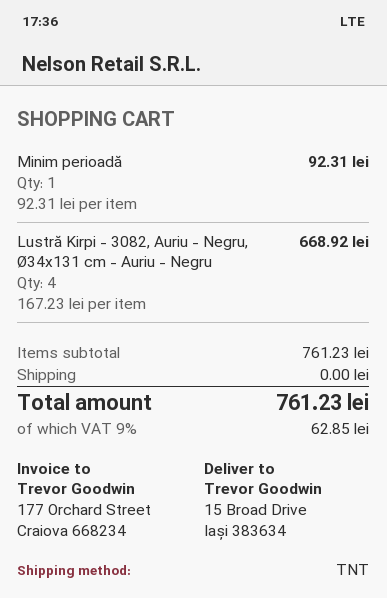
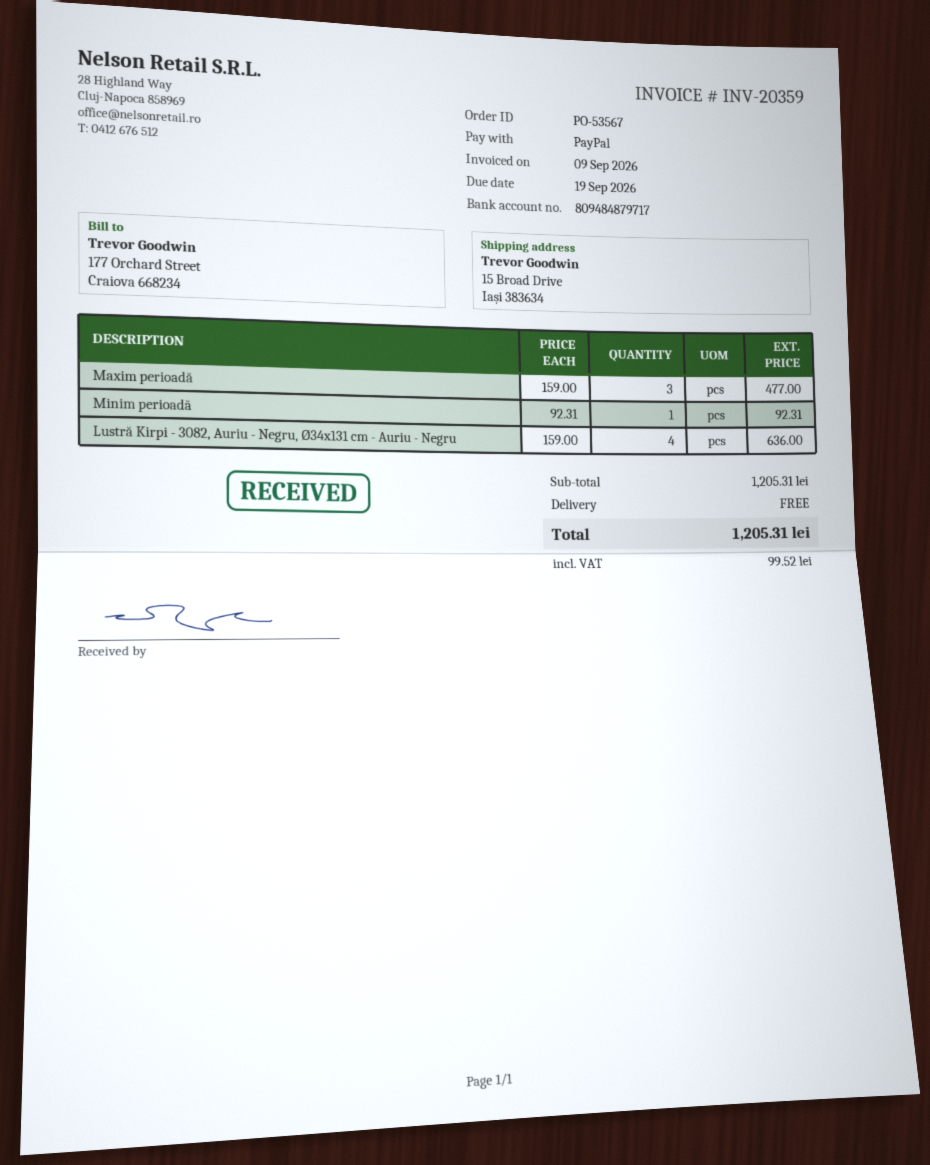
Lustră Kirpi - 3082, Auriu - Negru, Ø34x131 cm - Auriu - Negru: 4 x 167.23 = 668.92 -> 4 x 159.00 = 636.00
Maxim perioadă: none -> 3 x 159.00 = 477.00
subtotal: 761.23 -> 1205.31
tax: 62.85 -> 99.52
total: 761.23 -> 1205.31

